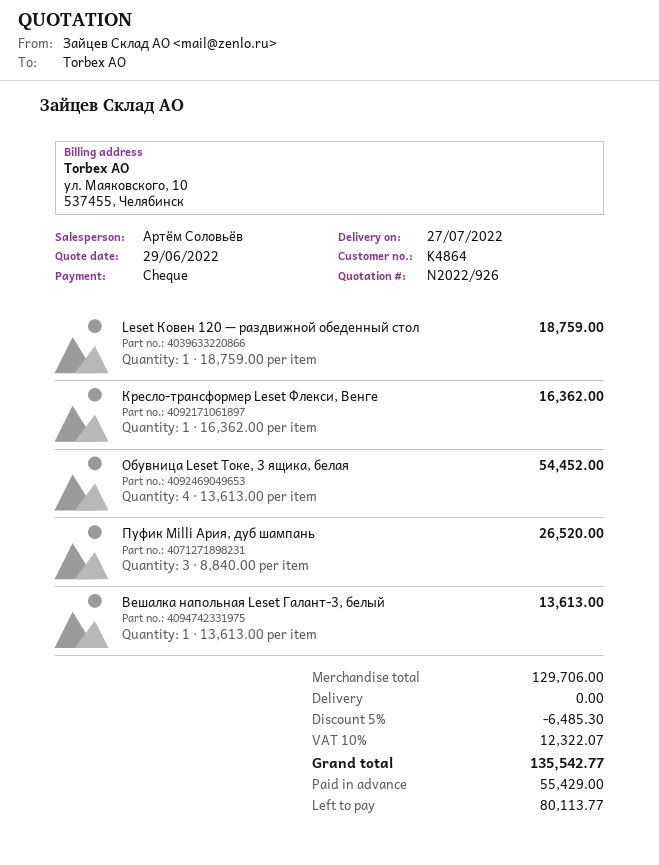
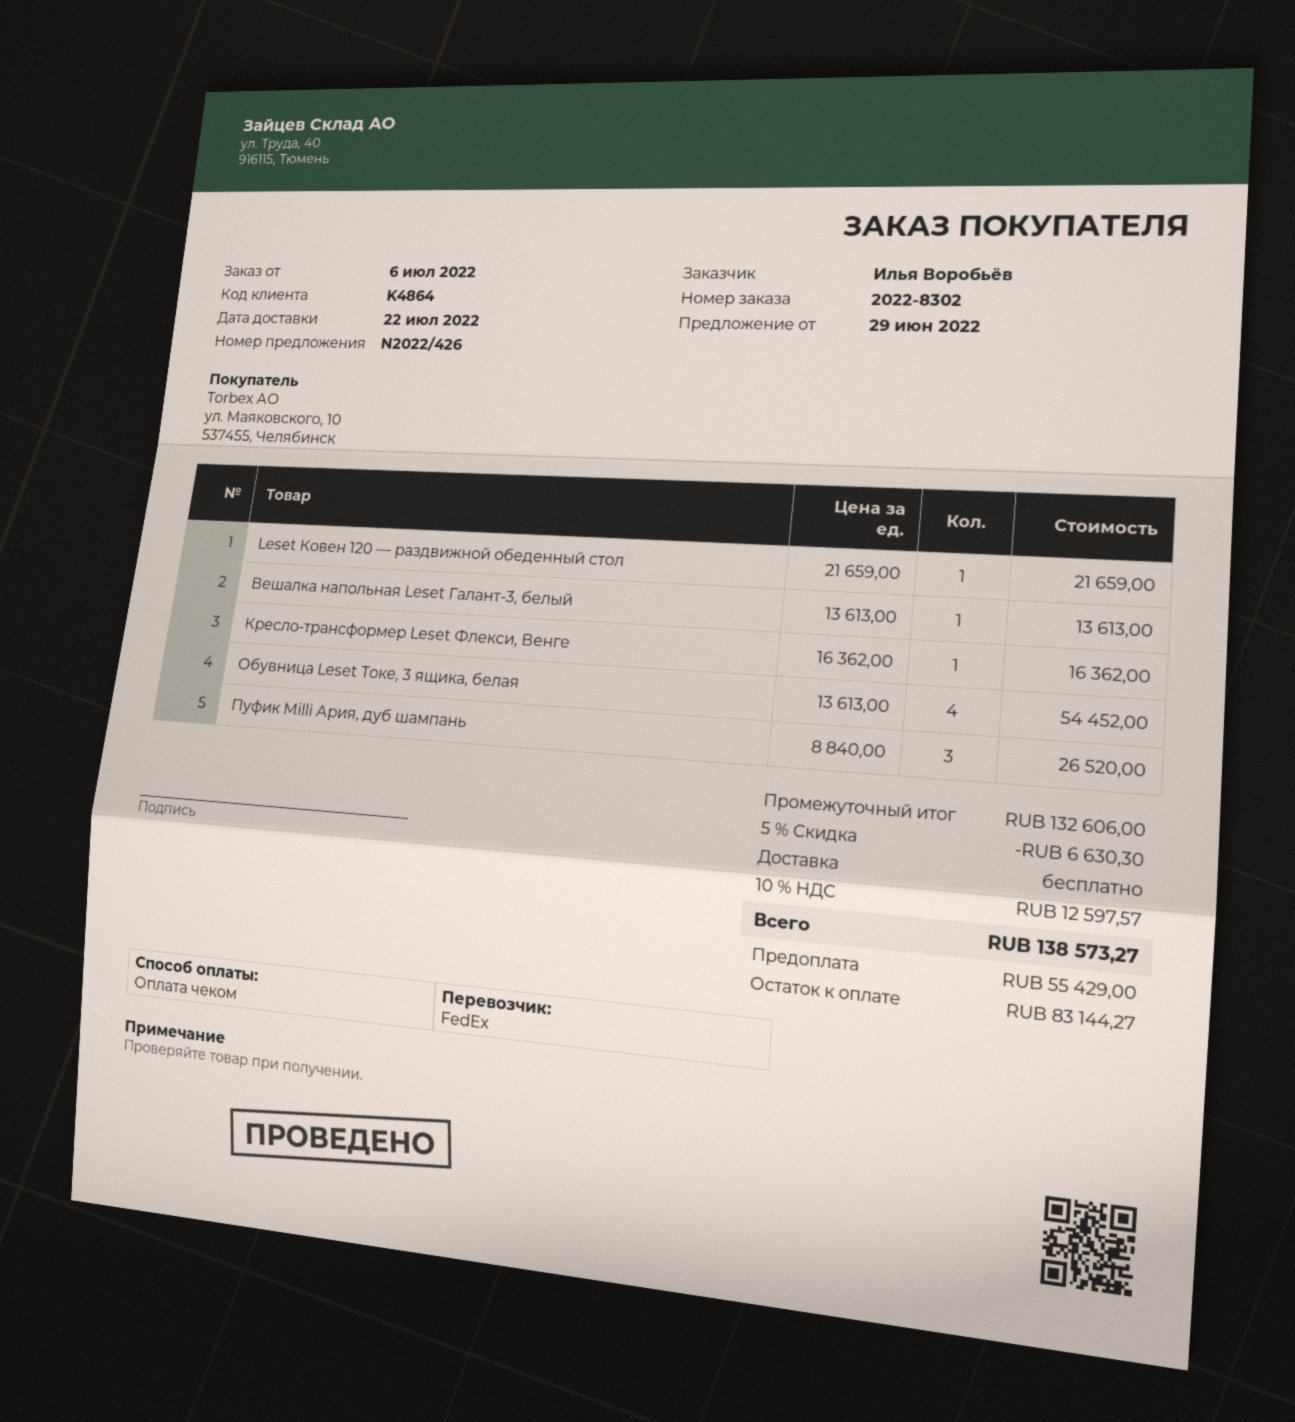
quote number: N2022/926 -> N2022/426
delivery date: 2022-07-27 -> 2022-07-22
Leset Ковен 120 — раздвижной обеденный стол: 1 x 18759.00 = 18759.00 -> 1 x 21659.00 = 21659.00
subtotal: 129706.00 -> 132606.00
discount: 5% = 6485.30 -> 5% = 6630.30
tax: 10% = 12322.07 -> 10% = 12597.57
total: 135542.77 -> 138573.27
balance: 80113.77 -> 83144.27

